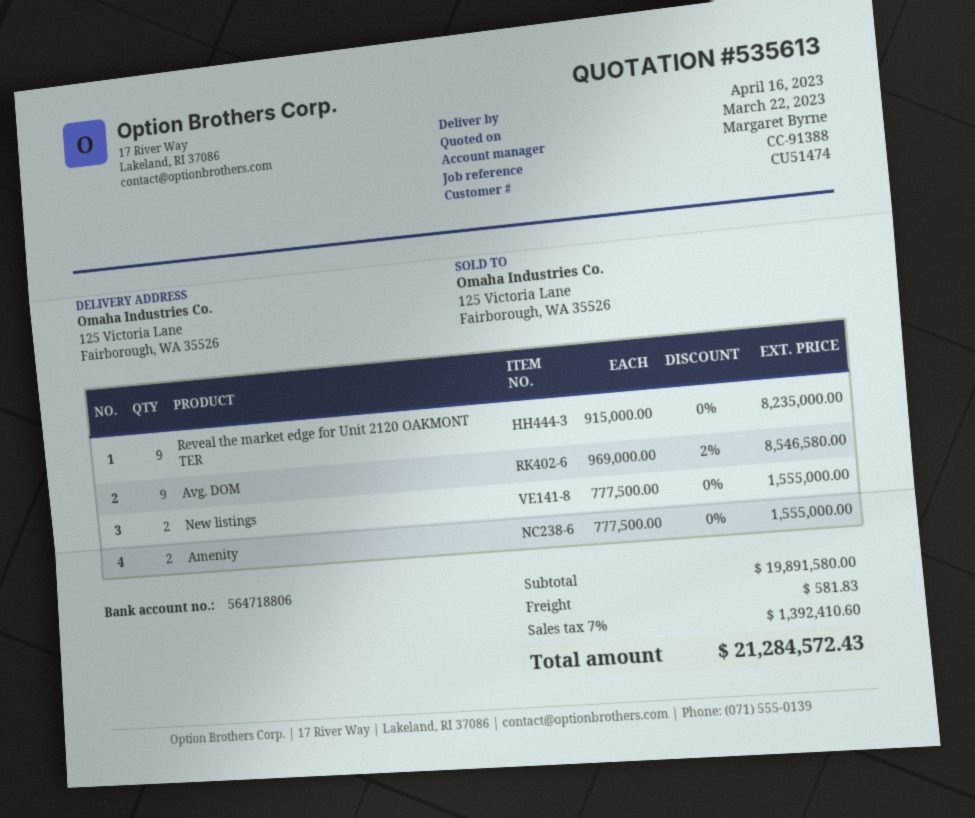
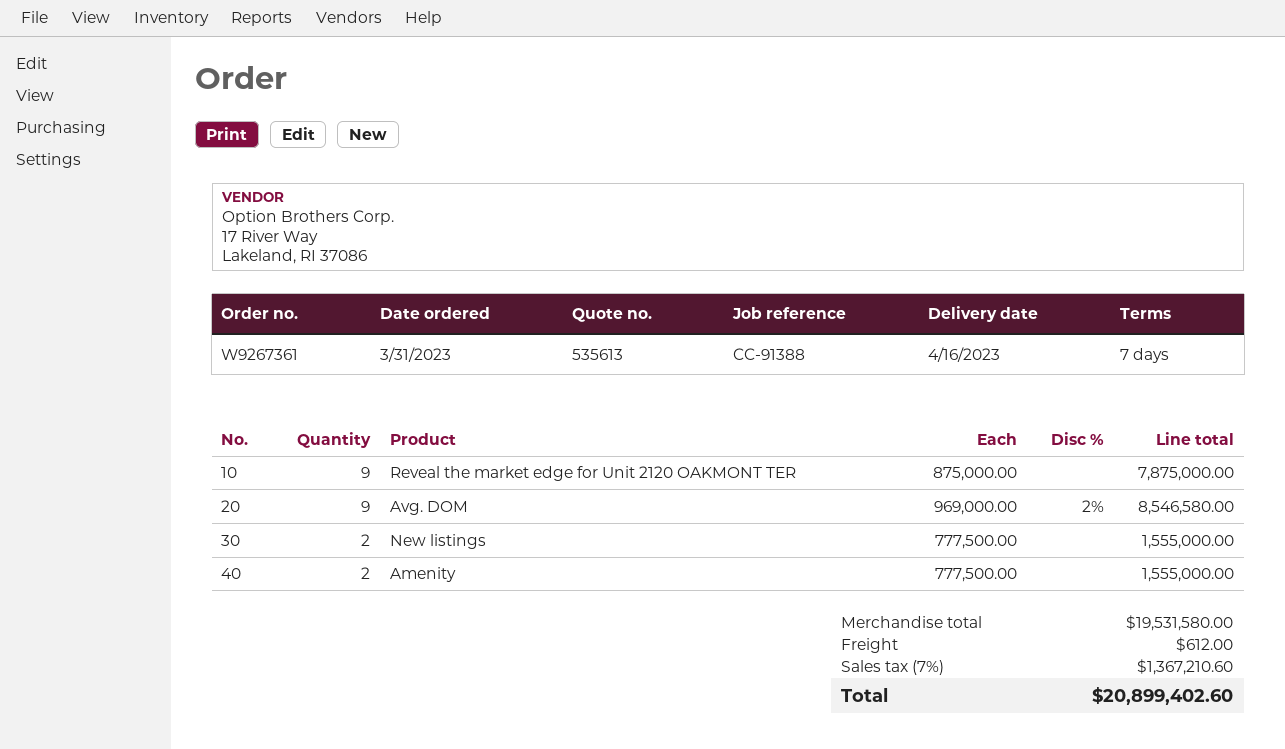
Reveal the market edge for Unit 2120 OAKMONT TER: 9 x 915000.00 = 8235000.00 -> 9 x 875000.00 = 7875000.00
subtotal: 19891580.00 -> 19531580.00
shipping: 581.83 -> 612.00
tax: 7% = 1392410.60 -> 7% = 1367210.60
total: 21284572.43 -> 20899402.60

